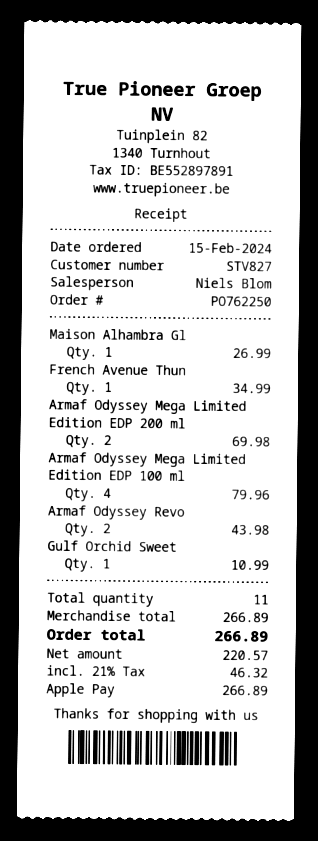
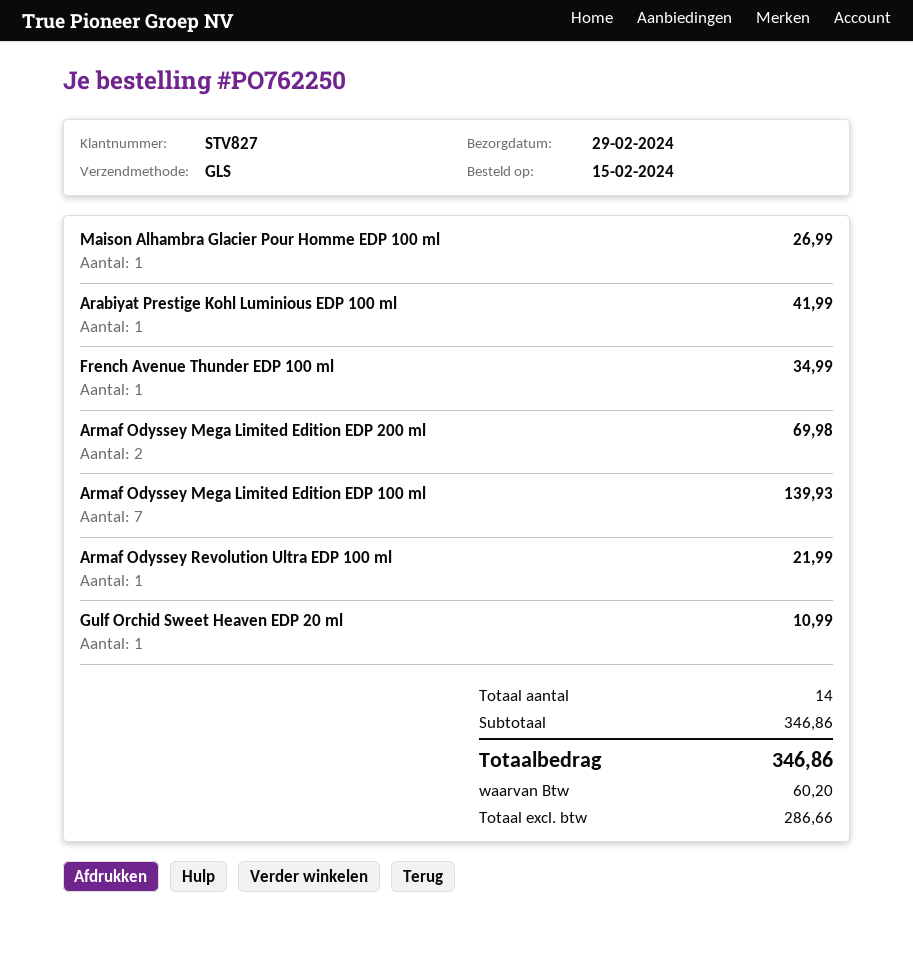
Armaf Odyssey Mega Limited Edition EDP 100 ml: 4 for 79.96 -> 7 for 139.93
Armaf Odyssey Revo: 2 for 43.98 -> 1 for 21.99
Arabiyat Prestige Kohl Luminious EDP 100 ml: none -> 1 for 41.99
total quantity: 11 -> 14
subtotal: 266.89 -> 346.86
net: 220.57 -> 286.66
tax: 46.32 -> 60.20
total: 266.89 -> 346.86

